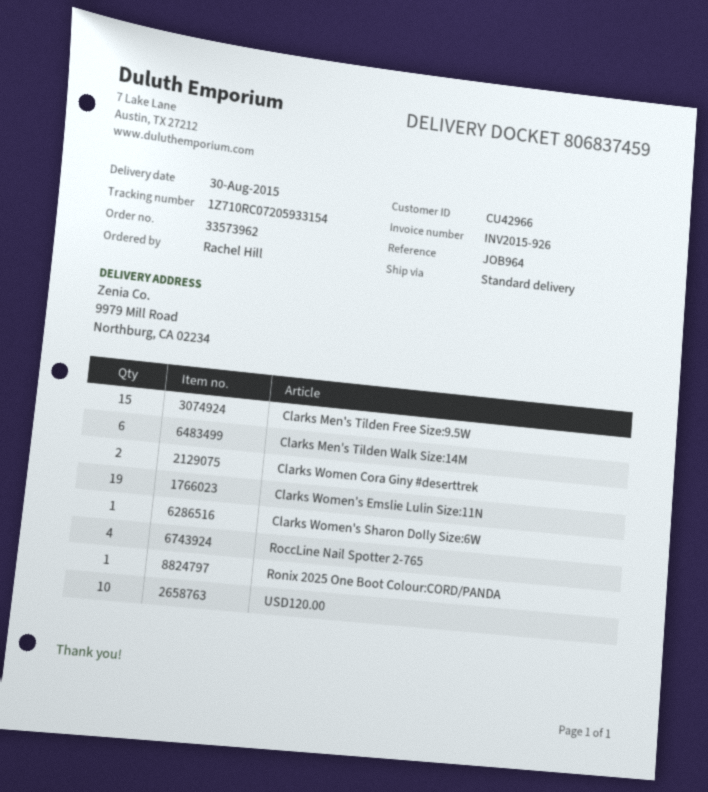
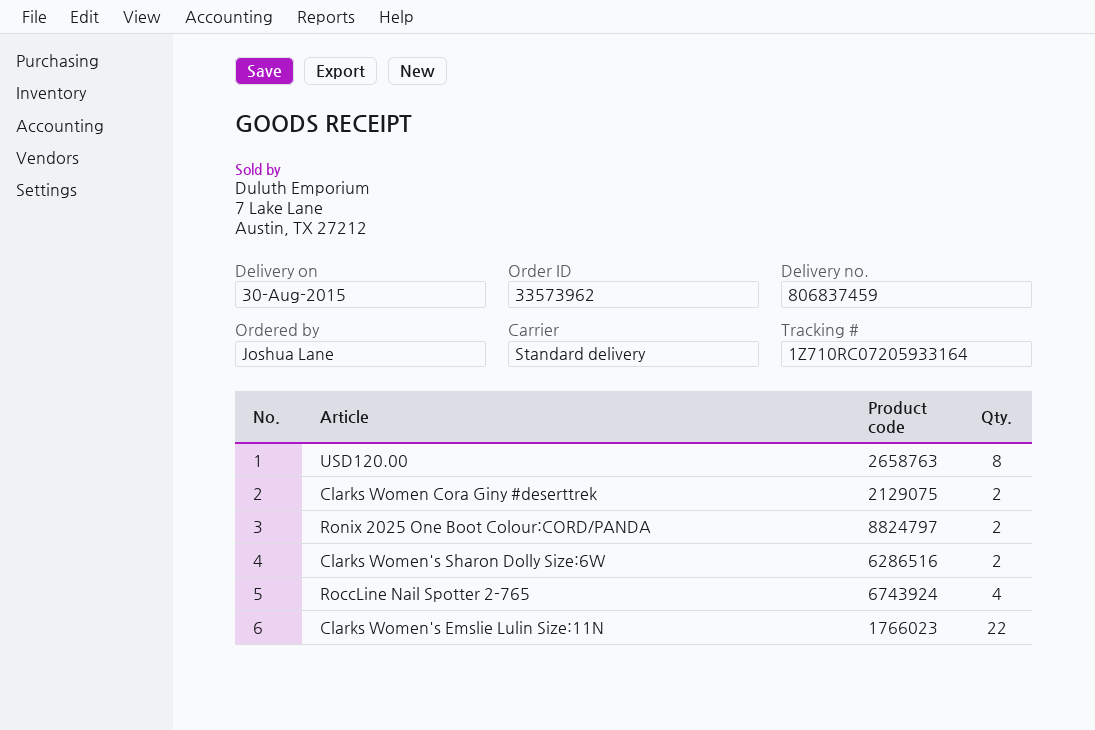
ordered by: Rachel Hill -> Joshua Lane
tracking number: 1Z710RC07205933154 -> 1Z710RC07205933164
Clarks Men's Tilden Free Size:9.5W: 15 -> none
Clarks Men's Tilden Walk Size:14M: 6 -> none
Clarks Women's Emslie Lulin Size:11N: 19 -> 22
Clarks Women's Sharon Dolly Size:6W: 1 -> 2
Ronix 2025 One Boot Colour:CORD/PANDA: 1 -> 2
USD120.00: 10 -> 8

